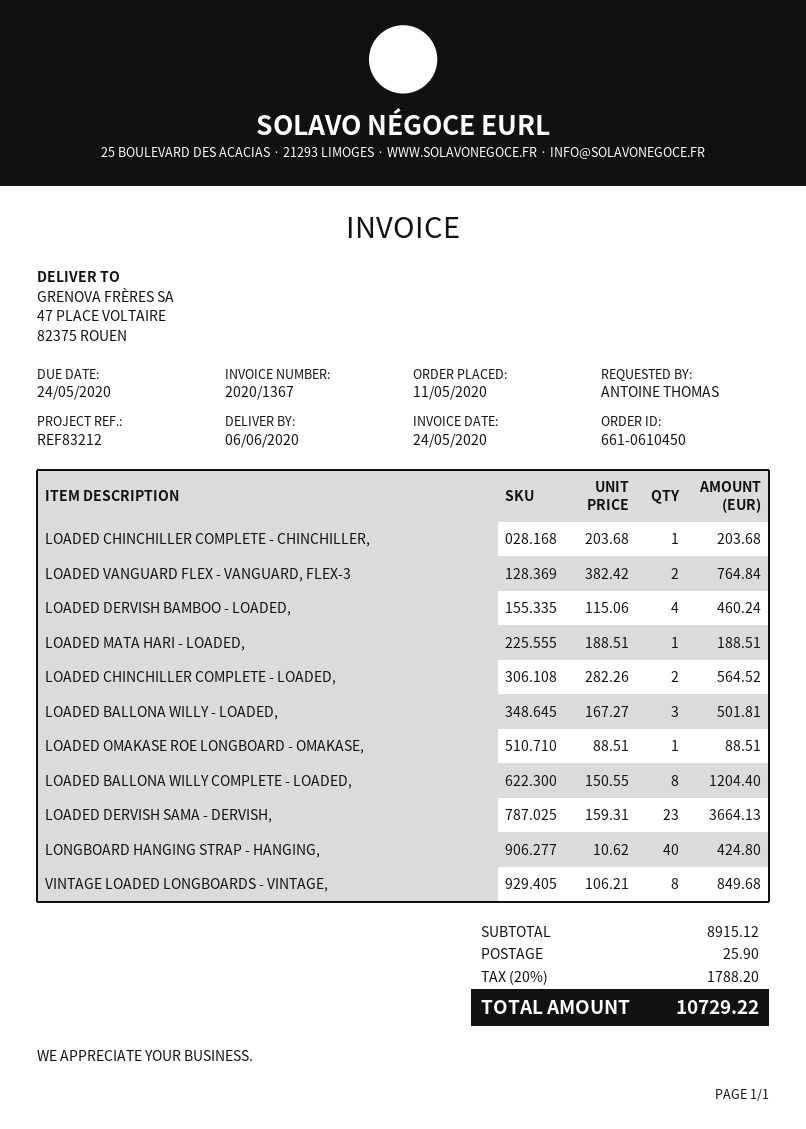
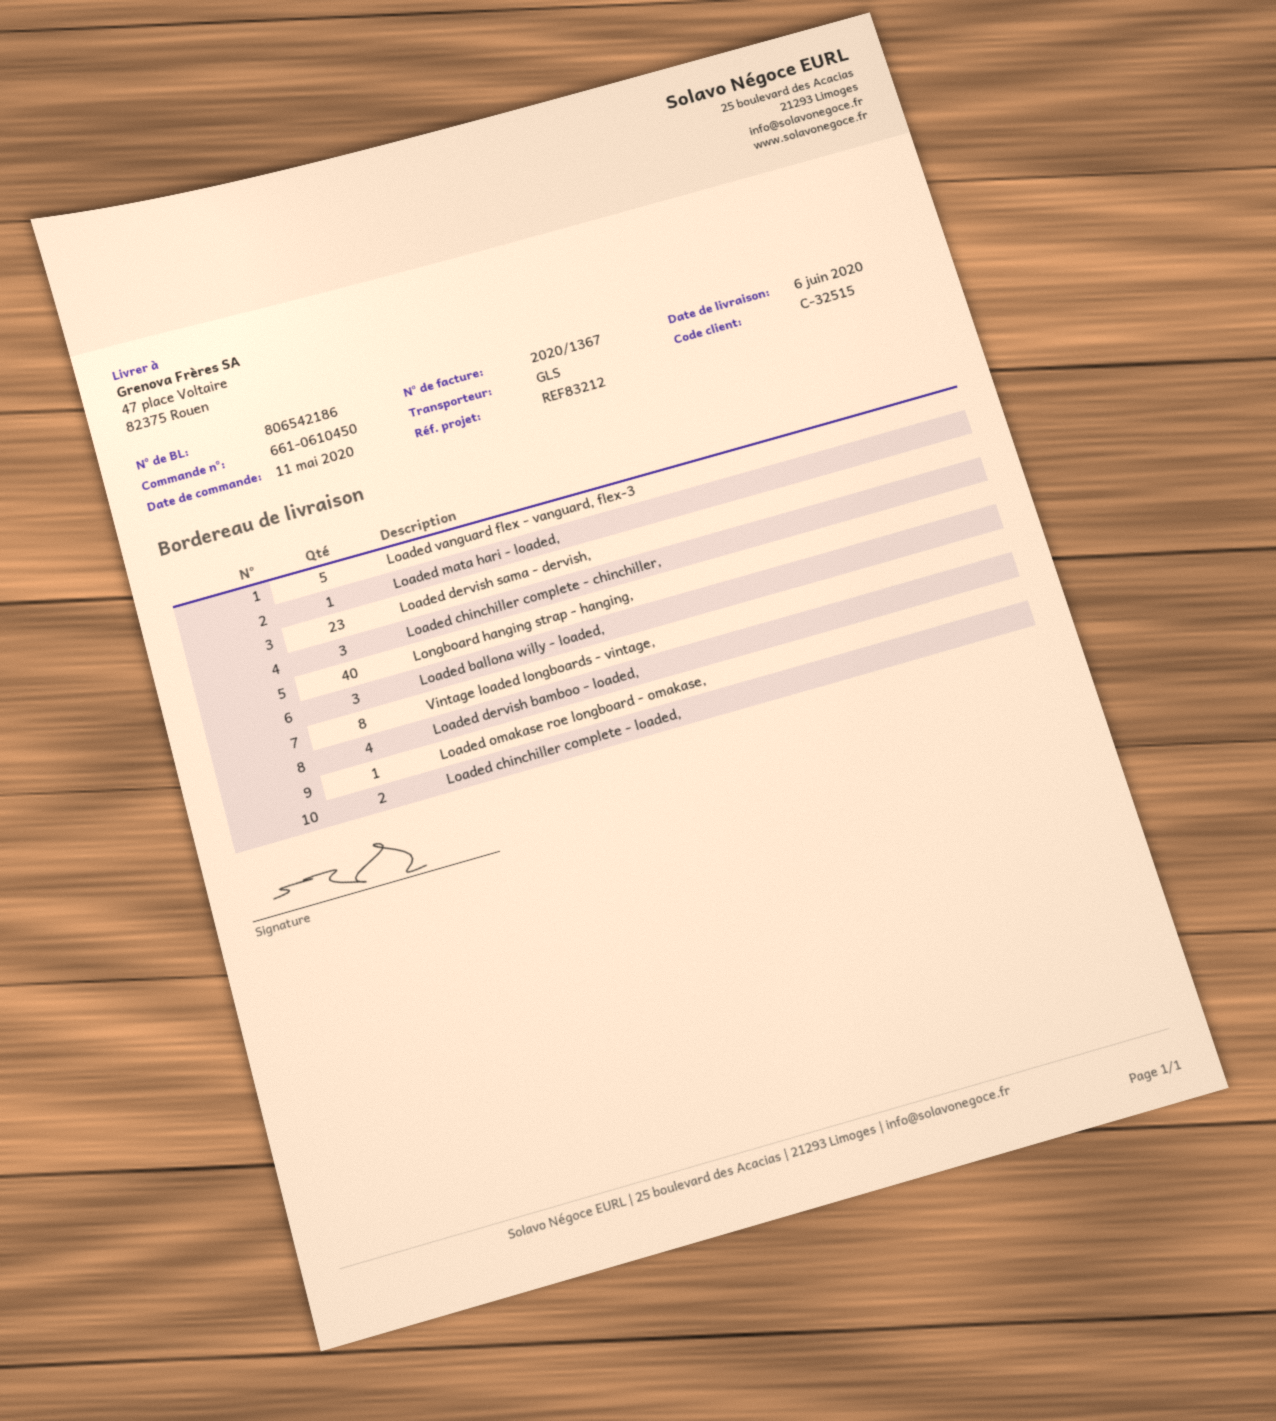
LOADED CHINCHILLER COMPLETE - CHINCHILLER,: 1 -> 3
LOADED VANGUARD FLEX - VANGUARD, FLEX-3: 2 -> 5
LOADED BALLONA WILLY COMPLETE - LOADED,: 8 -> none

